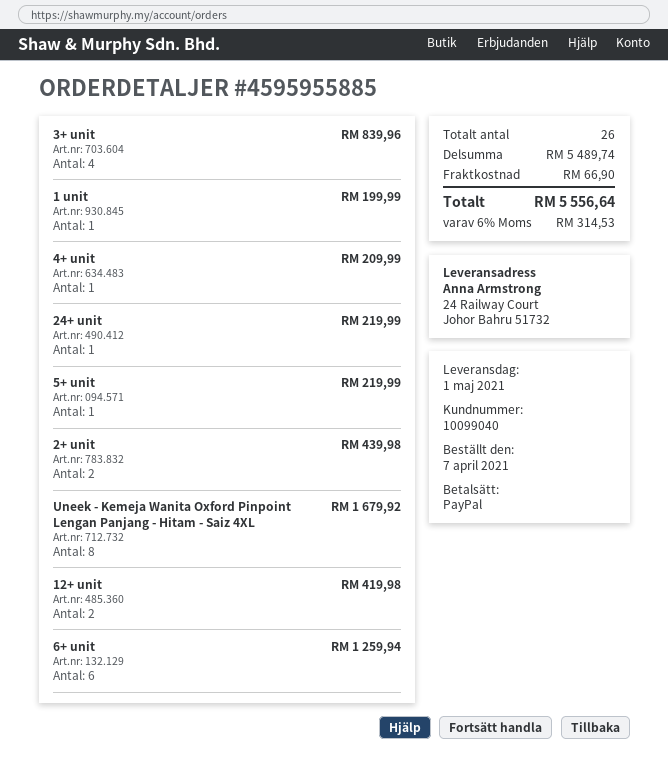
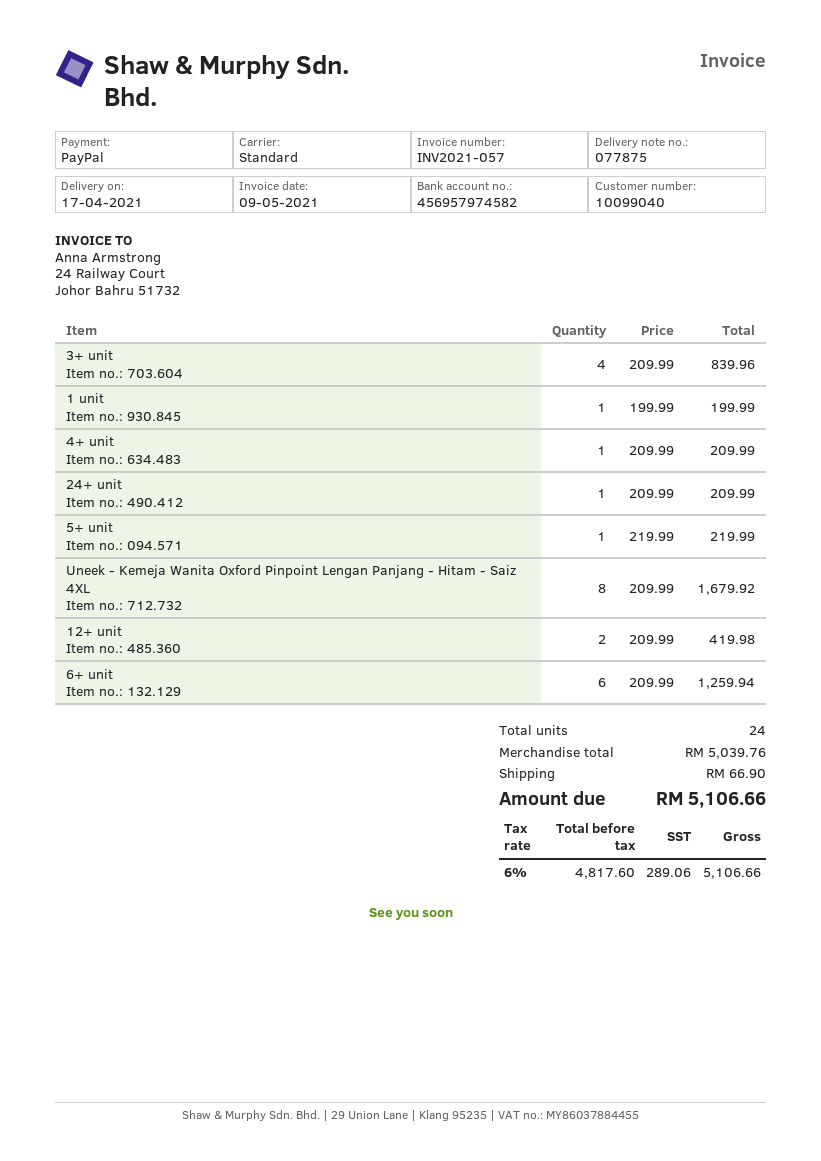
delivery date: 2021-05-01 -> 2021-04-17
24+ unit: 1 for 219.99 -> 1 for 209.99
2+ unit: 2 for 439.98 -> none
total quantity: 26 -> 24
subtotal: 5489.74 -> 5039.76
tax: 6% = 314.53 -> 6% = 289.06
total: 5556.64 -> 5106.66

